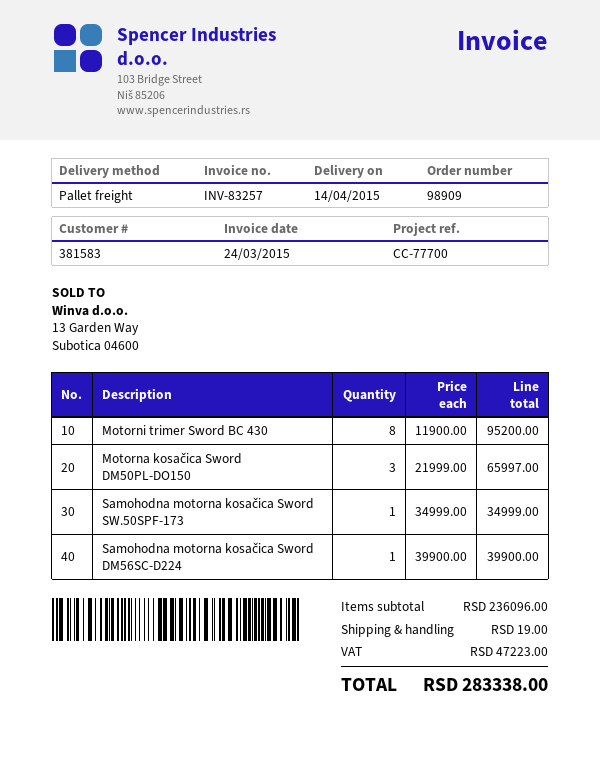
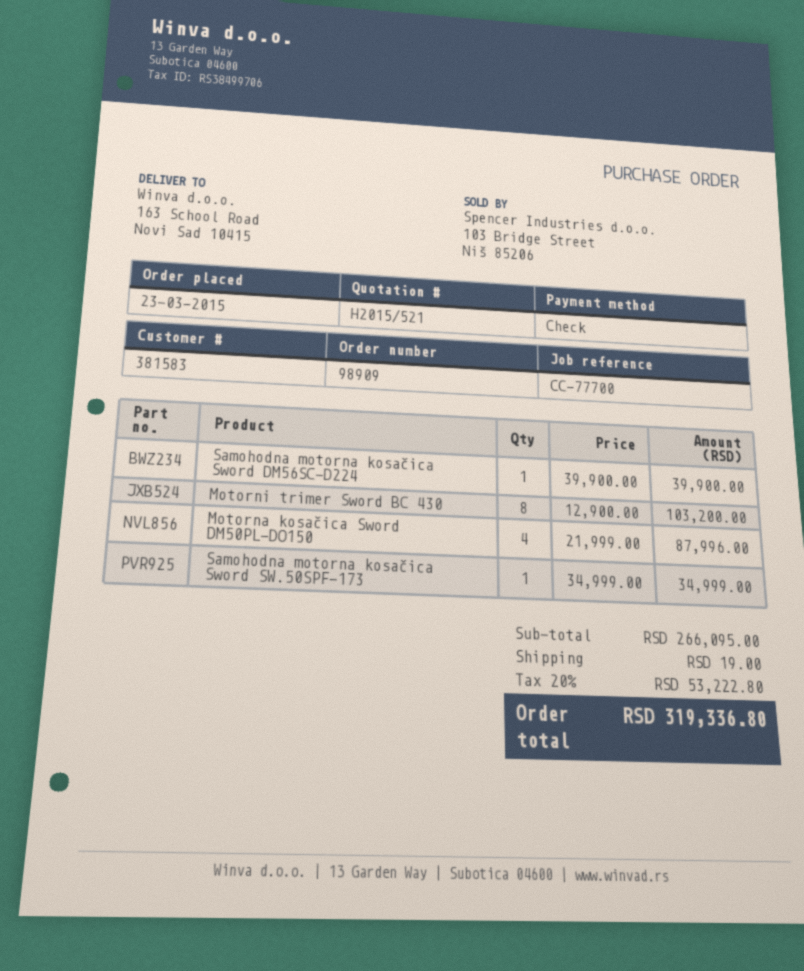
Motorni trimer Sword BC 430: 8 x 11900.00 = 95200.00 -> 8 x 12900.00 = 103200.00
Motorna kosačica Sword DM50PL-DO150: 3 x 21999.00 = 65997.00 -> 4 x 21999.00 = 87996.00
subtotal: 236096.00 -> 266095.00
tax: 47223.00 -> 53222.80
total: 283338.00 -> 319336.80

